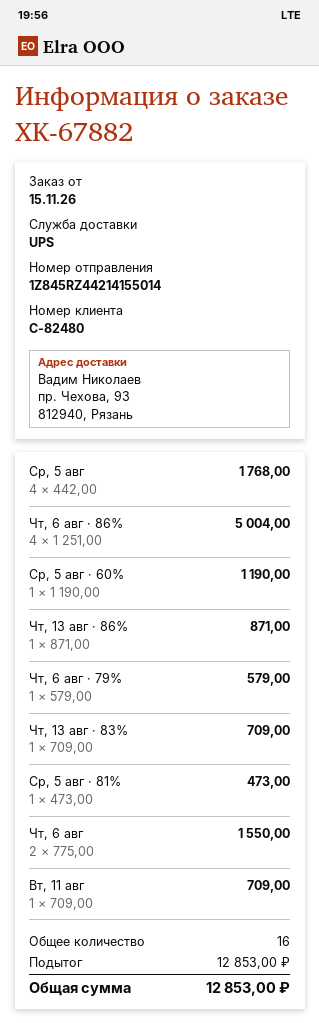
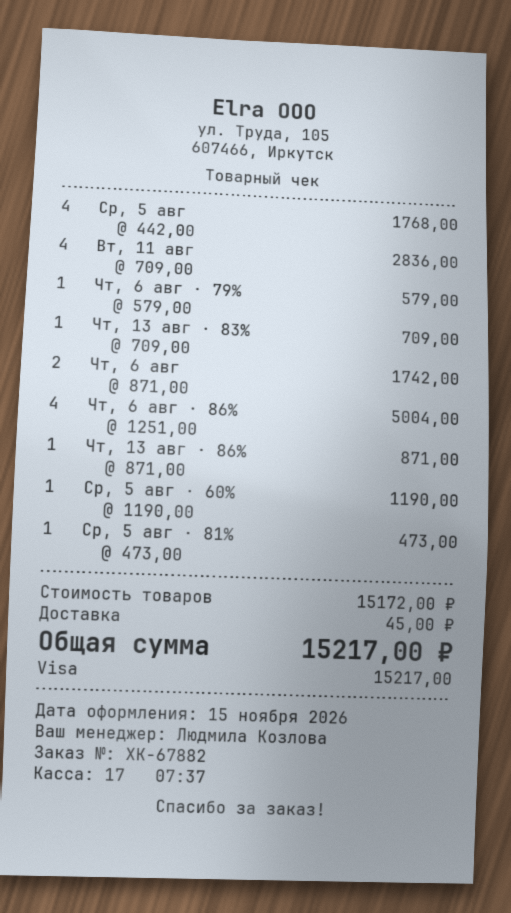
Чт, 6 авг: 2 x 775.00 = 1550.00 -> 2 x 871.00 = 1742.00
Вт, 11 авг: 1 x 709.00 = 709.00 -> 4 x 709.00 = 2836.00
subtotal: 12853.00 -> 15172.00
shipping: none -> 45.00
total: 12853.00 -> 15217.00

